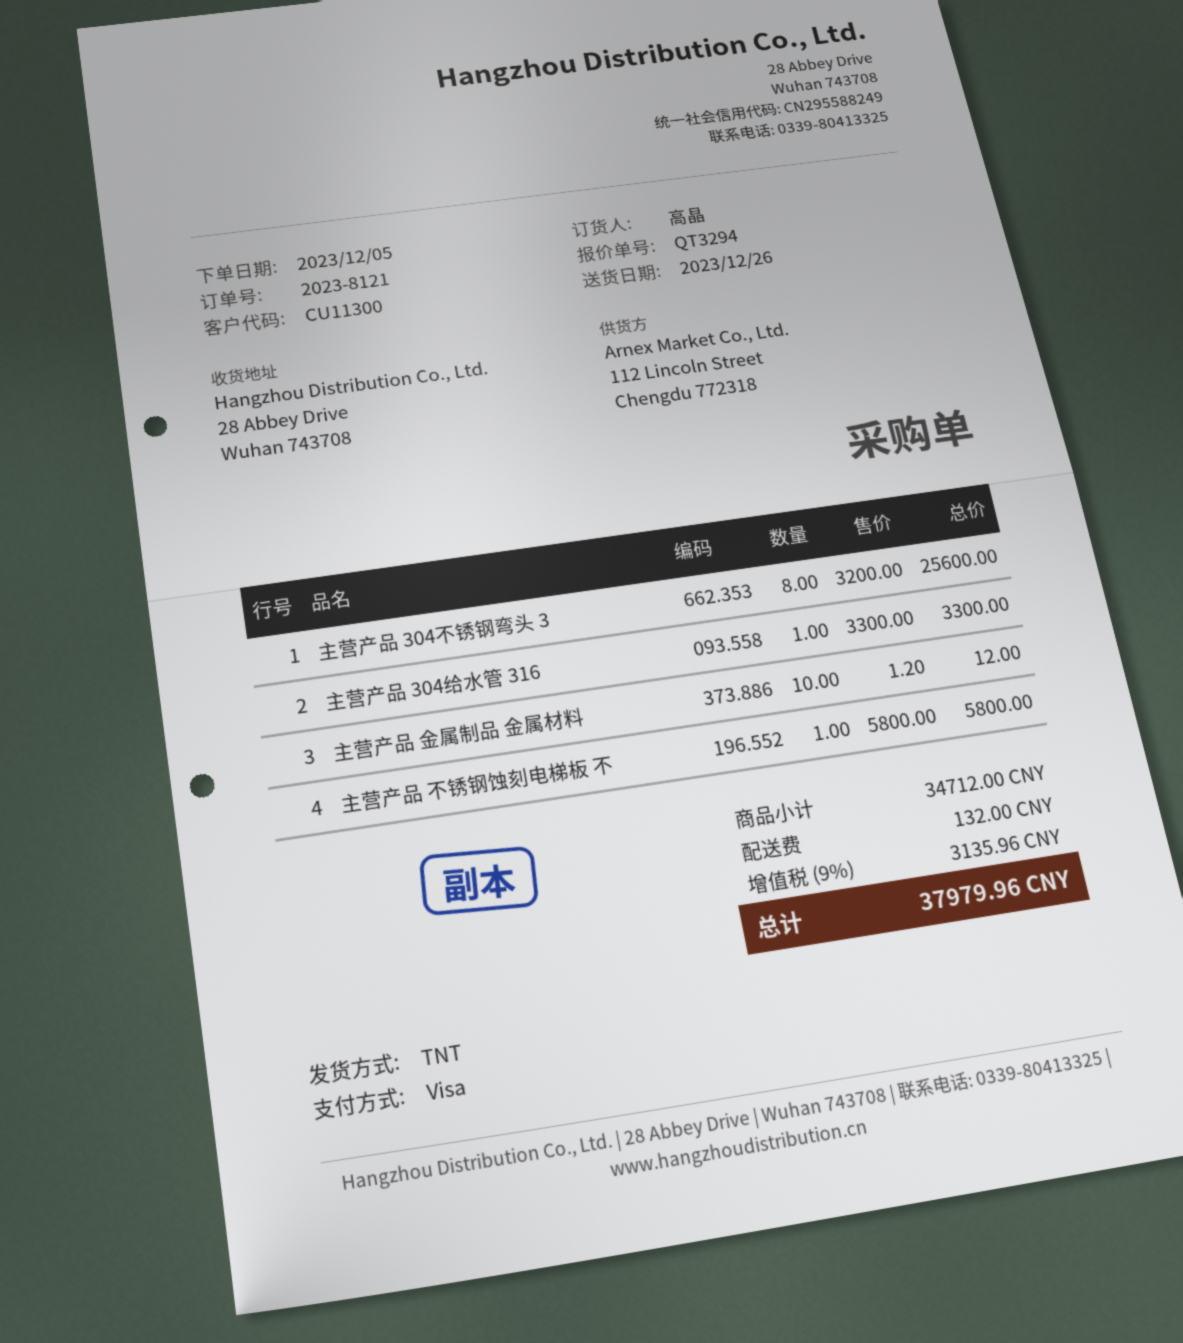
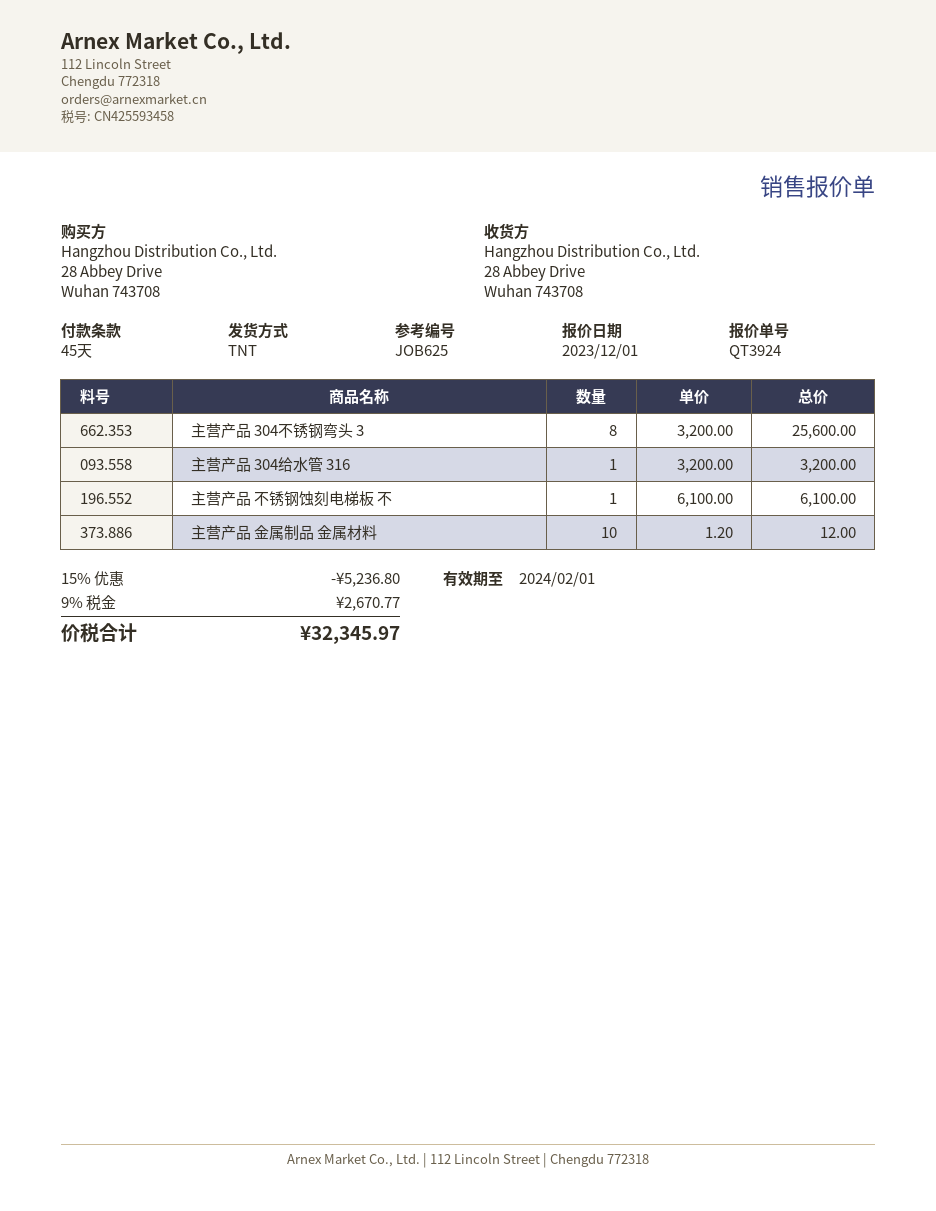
quote number: QT3294 -> QT3924
主营产品 304给水管 316: 1 x 3300.00 = 3300.00 -> 1 x 3200.00 = 3200.00
主营产品 不锈钢蚀刻电梯板 不: 1 x 5800.00 = 5800.00 -> 1 x 6100.00 = 6100.00
discount: none -> 15% = 5236.80
shipping: 132.00 -> none
tax: 9% = 3135.96 -> 9% = 2670.77
total: 37979.96 -> 32345.97

